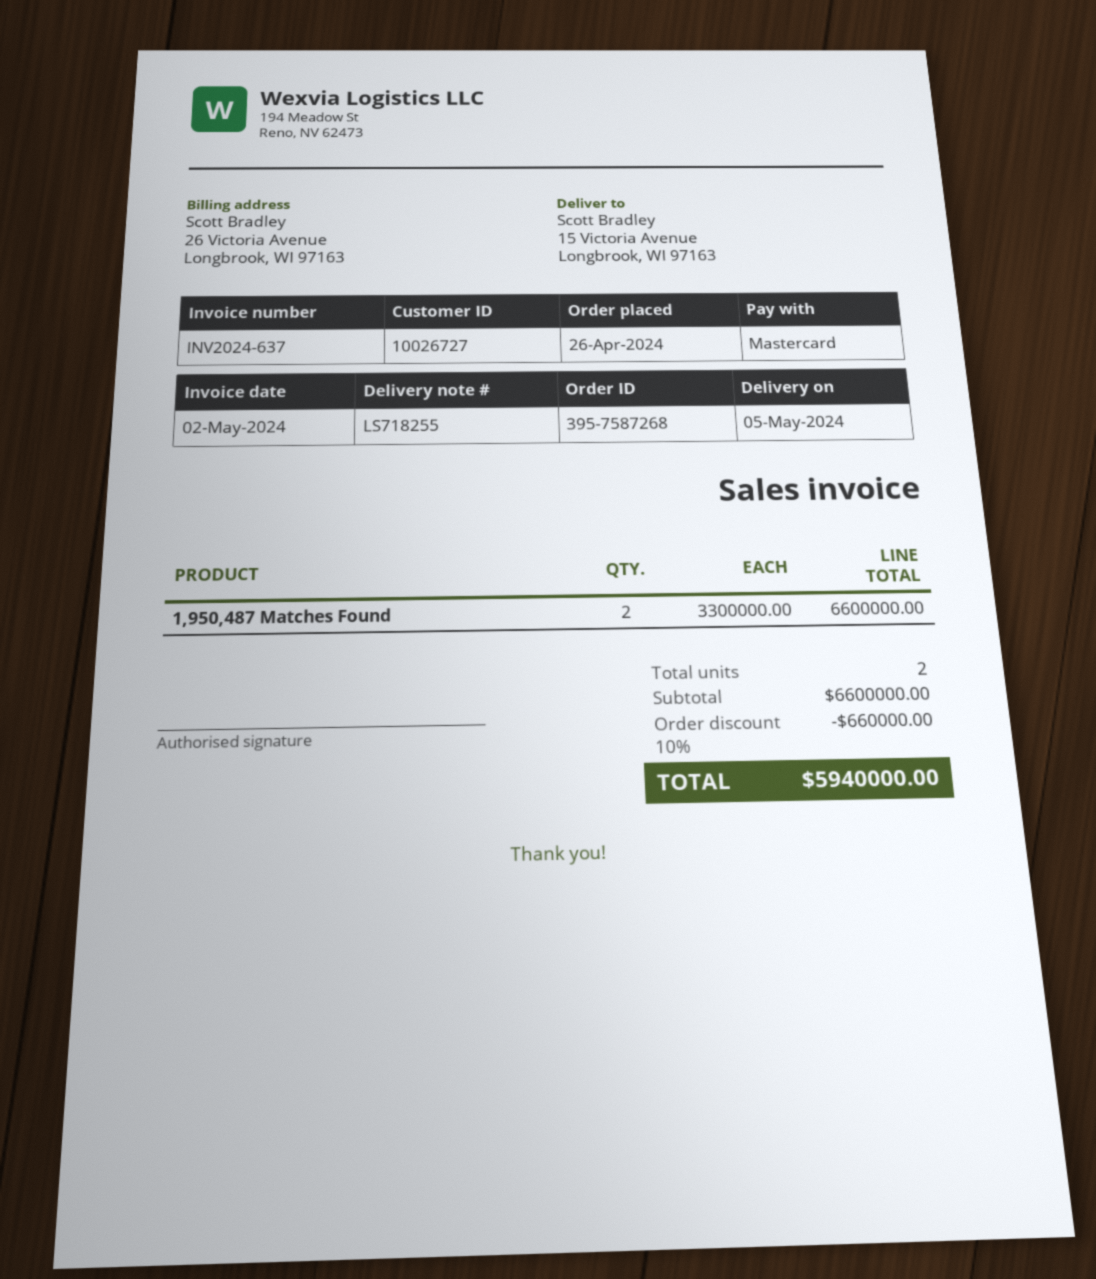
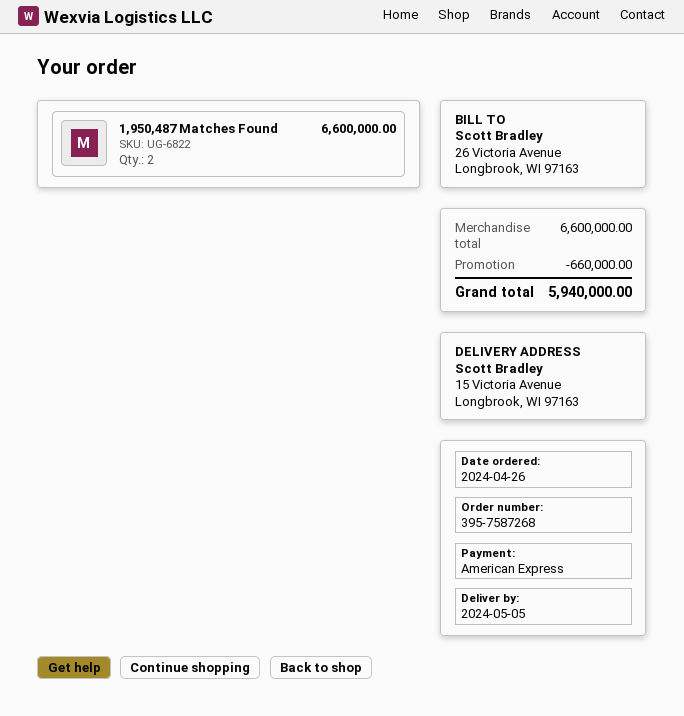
payment method: Mastercard -> American Express

